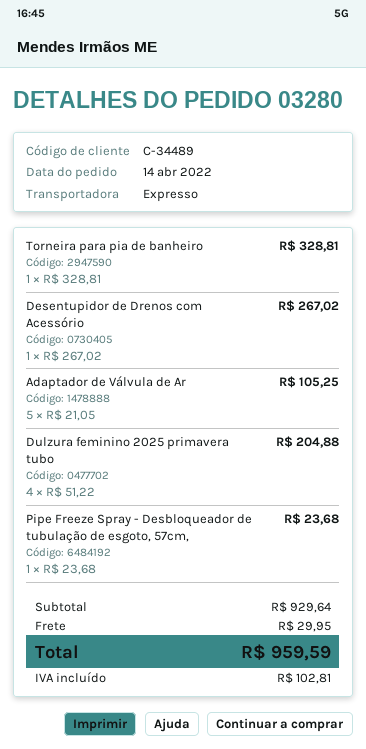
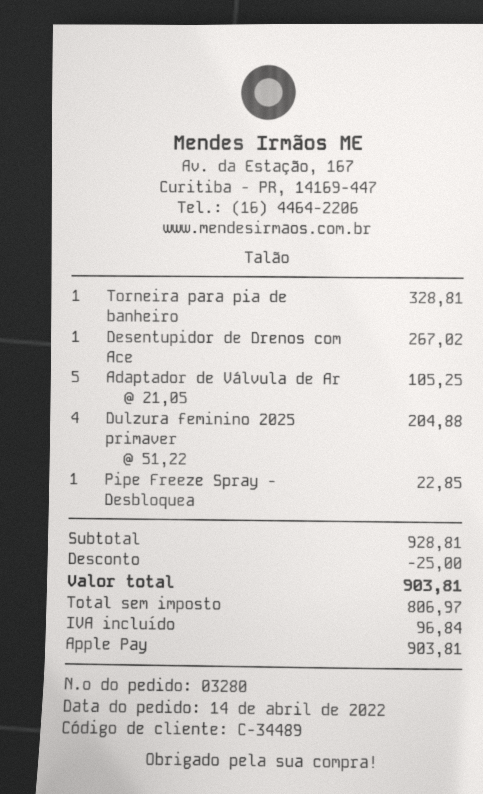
Pipe Freeze Spray - Desbloqueador de tubulação de esgoto, 57cm,: 1 x 23.68 = 23.68 -> 1 x 22.85 = 22.85
subtotal: 929.64 -> 928.81
discount: none -> 25.00
shipping: 29.95 -> none
tax: 102.81 -> 96.84
total: 959.59 -> 903.81

